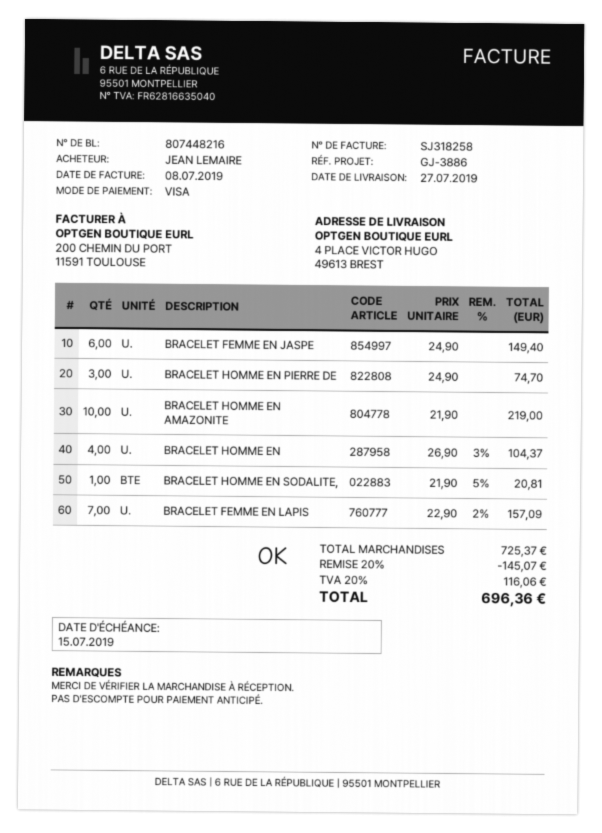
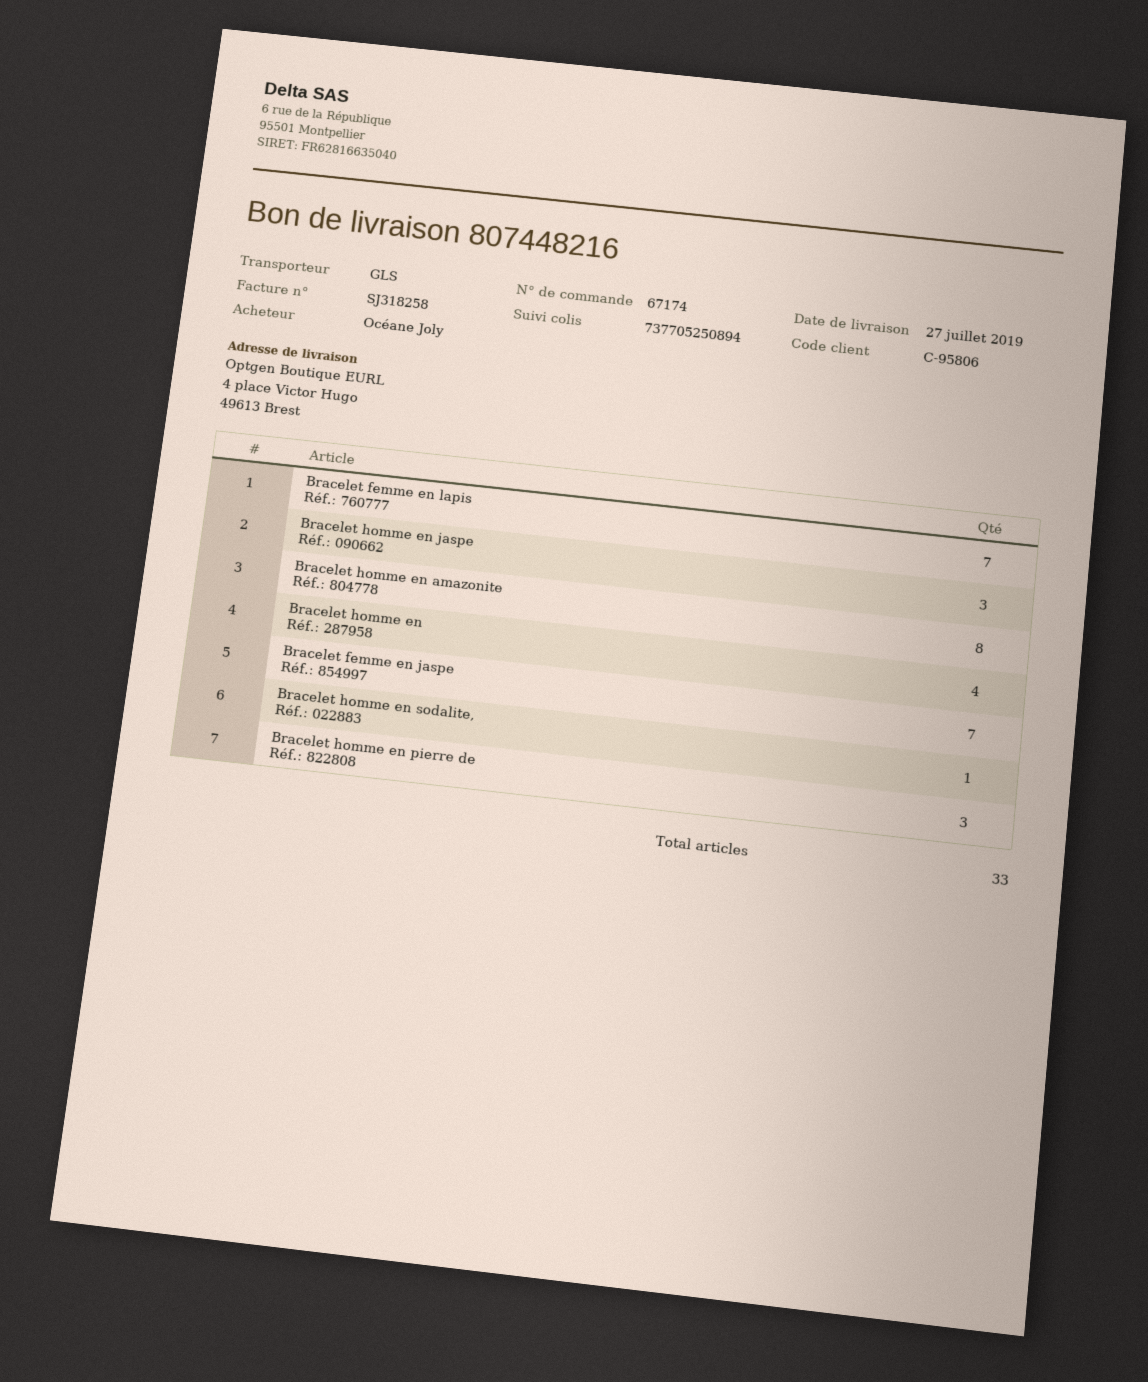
ordered by: JEAN LEMAIRE -> Océane Joly
BRACELET FEMME EN JASPE: 6 -> 7
BRACELET HOMME EN AMAZONITE: 10 -> 8
Bracelet homme en jaspe: none -> 3

